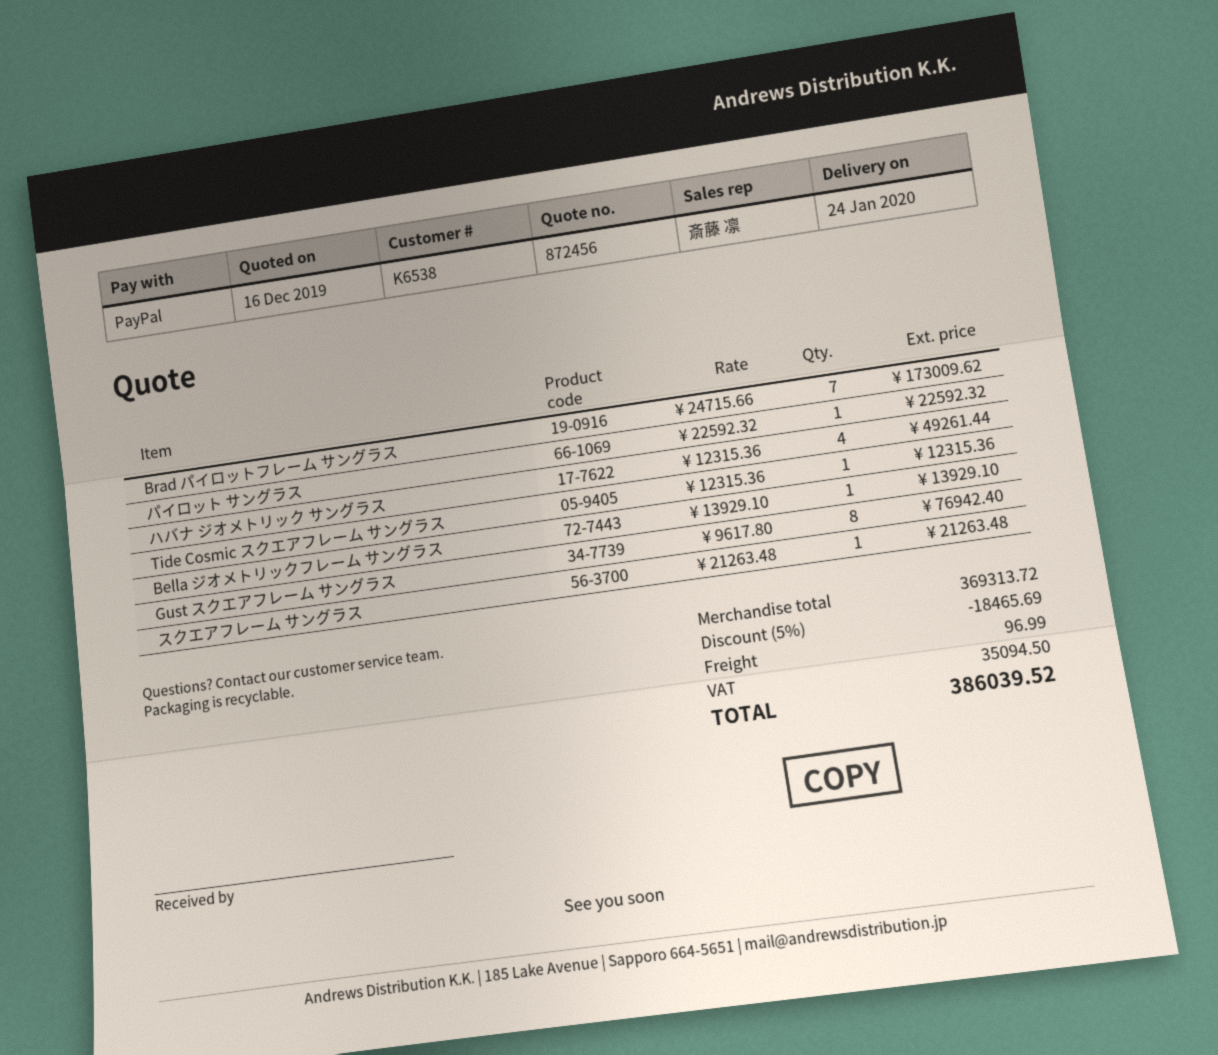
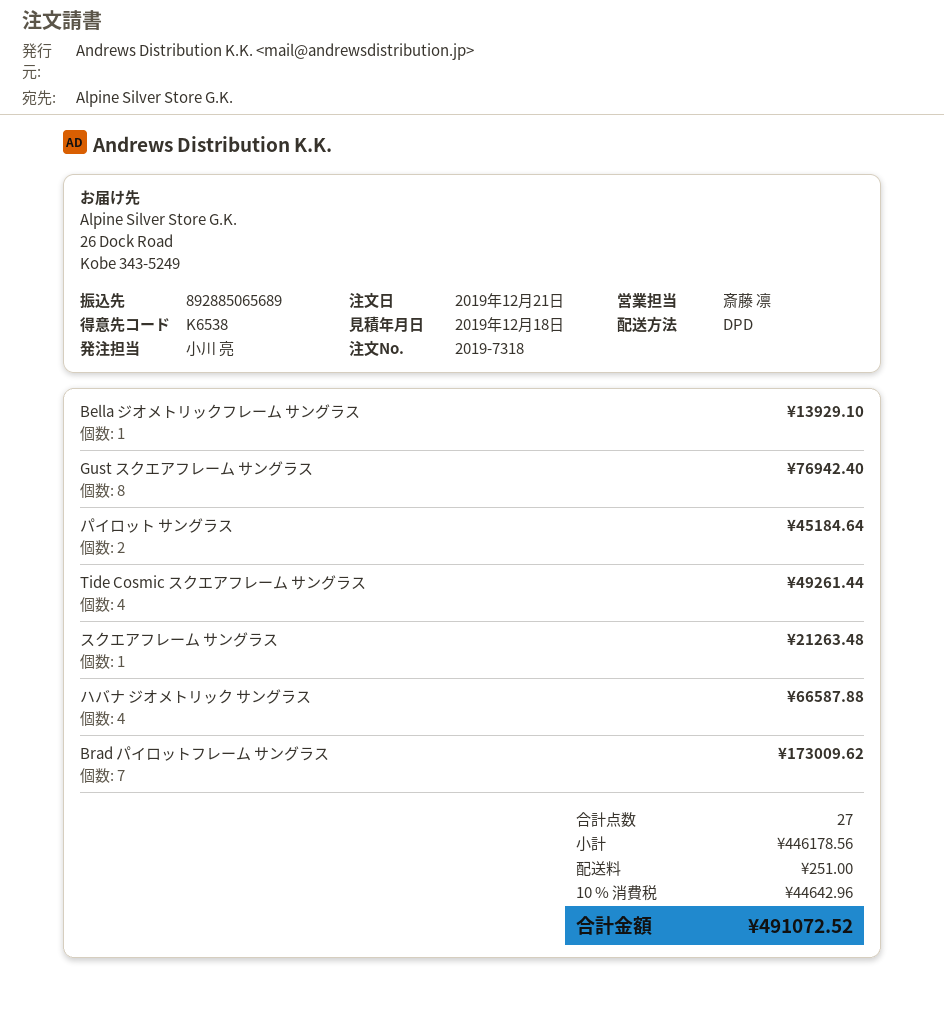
quote date: 2019-12-16 -> 2019-12-18
パイロット サングラス: 1 for 22592.32 -> 2 for 45184.64
ハバナ ジオメトリック サングラス: 4 for 49261.44 -> 4 for 66587.88
Tide Cosmic スクエアフレーム サングラス: 1 for 12315.36 -> 4 for 49261.44
subtotal: 369313.72 -> 446178.56
discount: 5% = 18465.69 -> none
shipping: 96.99 -> 251.00
tax: 35094.50 -> 44642.96
total: 386039.52 -> 491072.52

